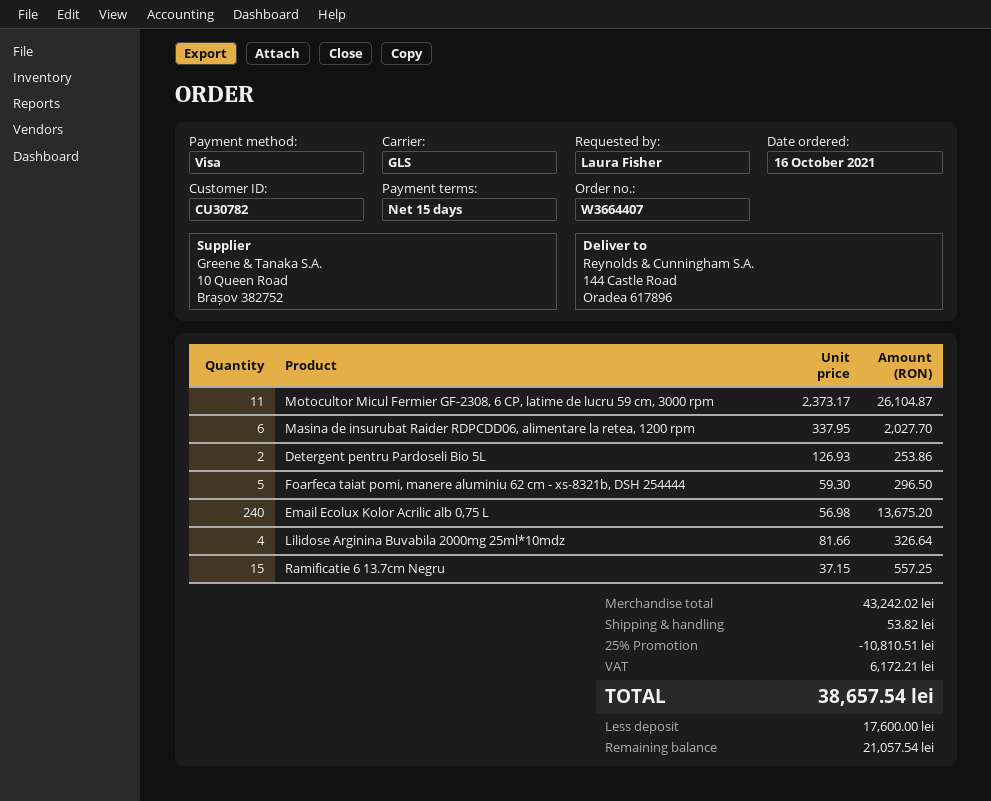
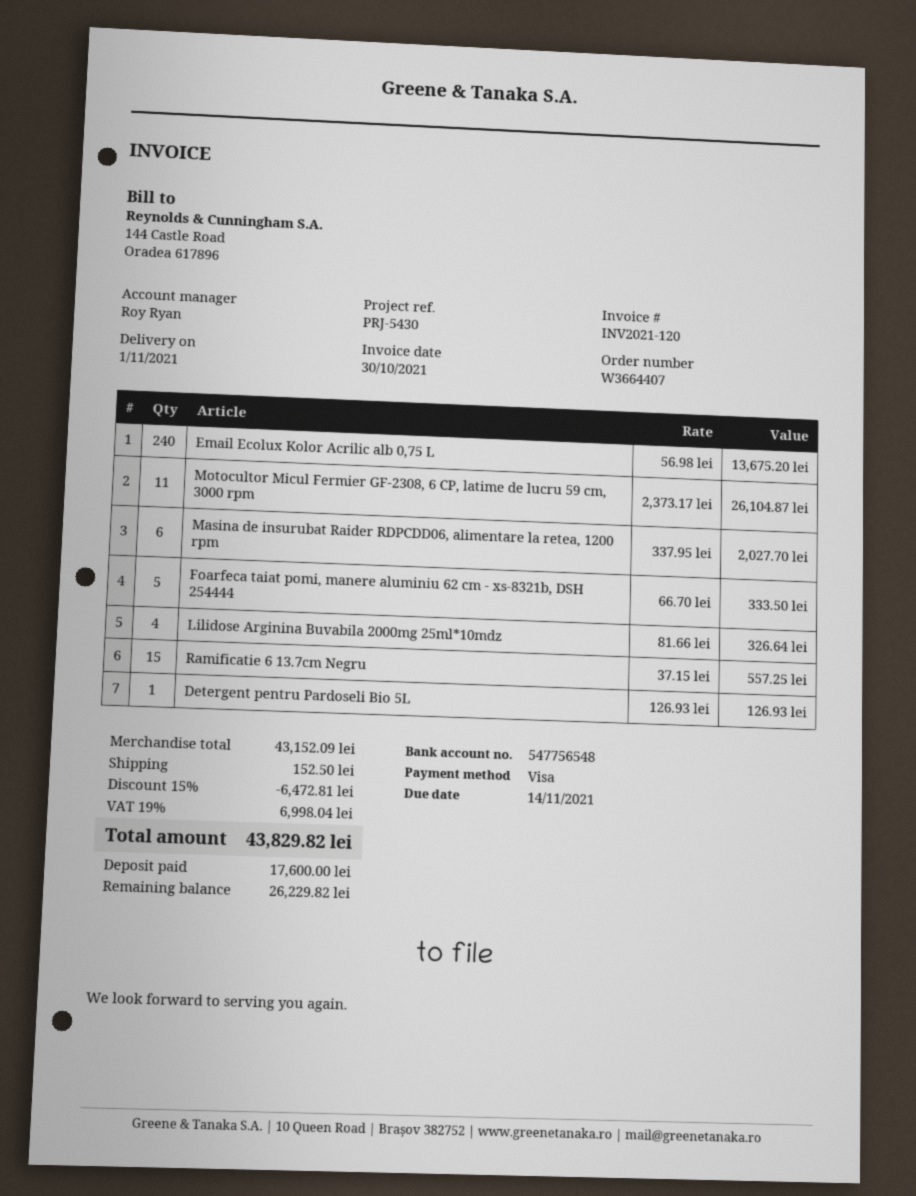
Detergent pentru Pardoseli Bio 5L: 2 x 126.93 = 253.86 -> 1 x 126.93 = 126.93
Foarfeca taiat pomi, manere aluminiu 62 cm - xs-8321b, DSH 254444: 5 x 59.30 = 296.50 -> 5 x 66.70 = 333.50
subtotal: 43242.02 -> 43152.09
discount: 25% = 10810.51 -> 15% = 6472.81
shipping: 53.82 -> 152.50
tax: 6172.21 -> 6998.04
total: 38657.54 -> 43829.82
balance: 21057.54 -> 26229.82

